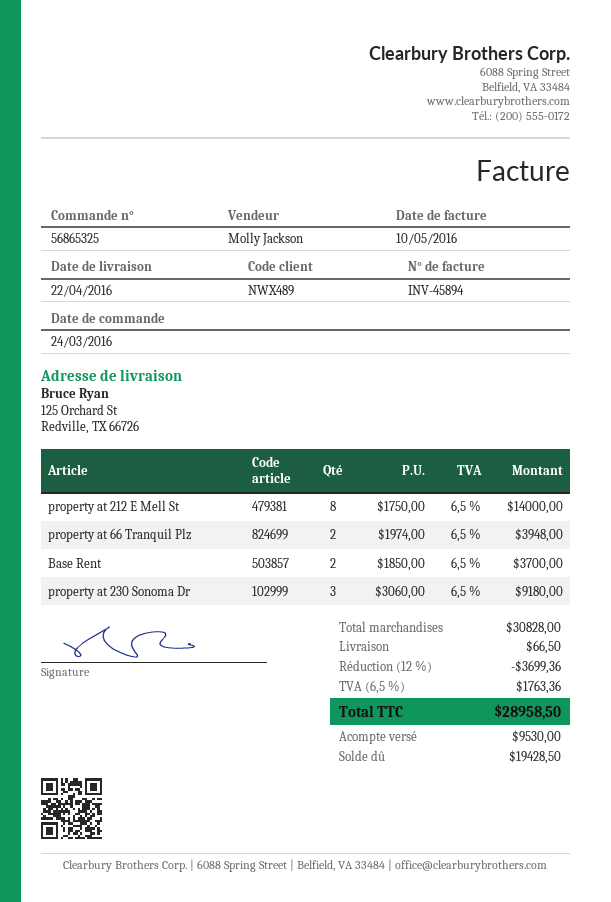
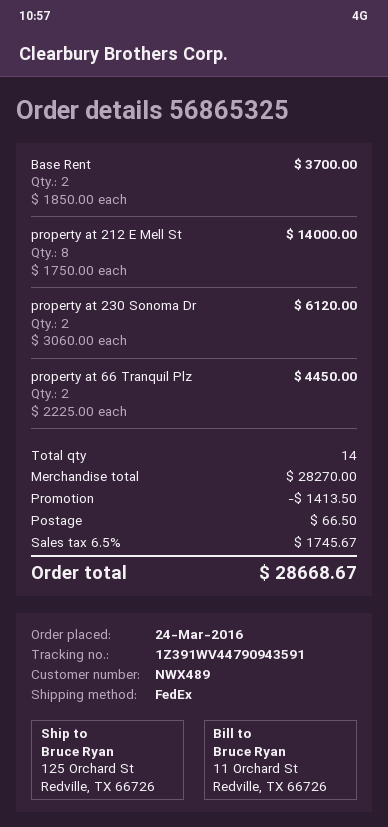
property at 66 Tranquil Plz: 2 x 1974.00 = 3948.00 -> 2 x 2225.00 = 4450.00
property at 230 Sonoma Dr: 3 x 3060.00 = 9180.00 -> 2 x 3060.00 = 6120.00
subtotal: 30828.00 -> 28270.00
discount: 3699.36 -> 1413.50
tax: 6.5% = 1763.36 -> 6.5% = 1745.67
total: 28958.50 -> 28668.67

